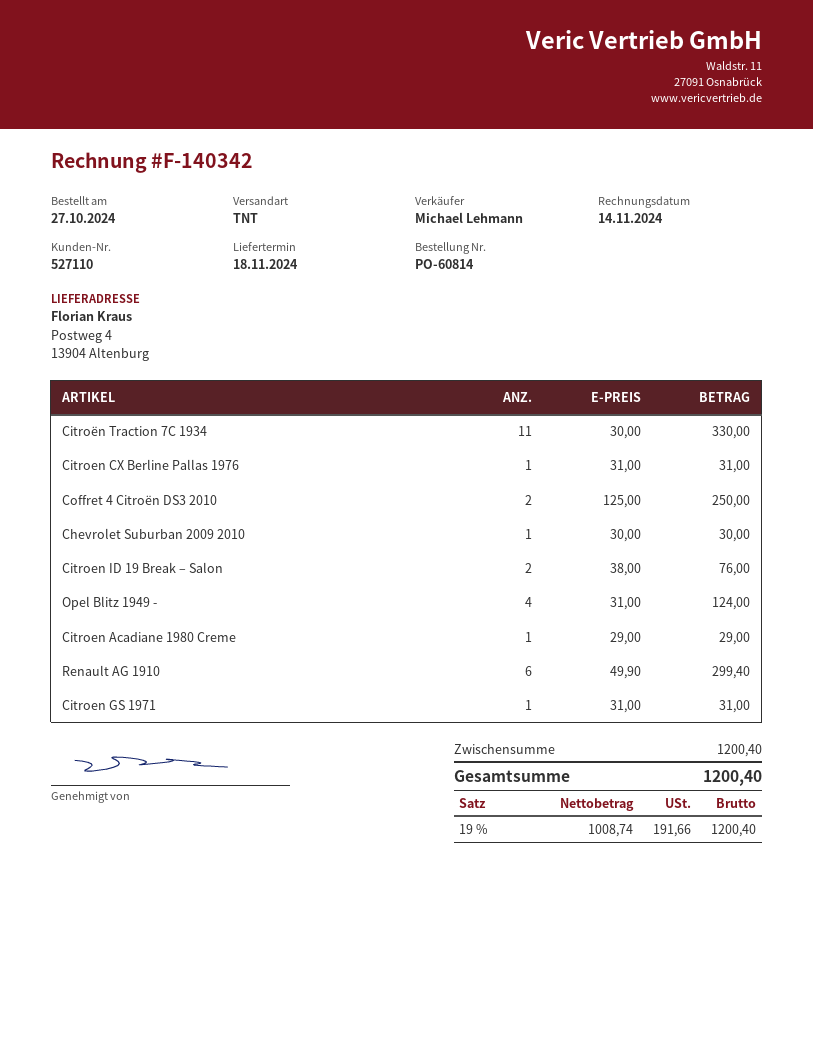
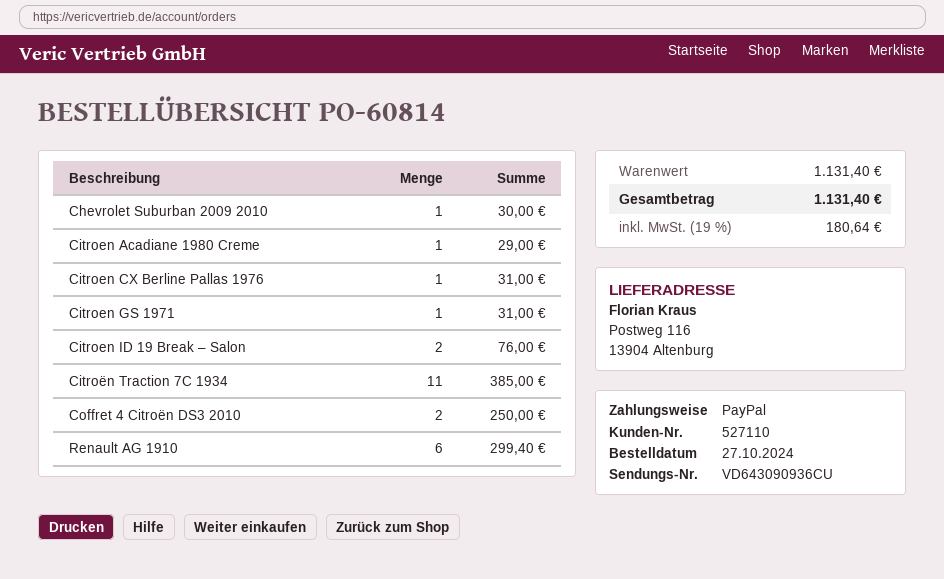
ship to: Postweg 4, 13904 Altenburg -> Postweg 116, 13904 Altenburg
Citroën Traction 7C 1934: 11 for 330.00 -> 11 for 385.00
Opel Blitz 1949 -: 4 for 124.00 -> none
subtotal: 1200.40 -> 1131.40
tax: 19% = 191.66 -> 19% = 180.64
total: 1200.40 -> 1131.40

